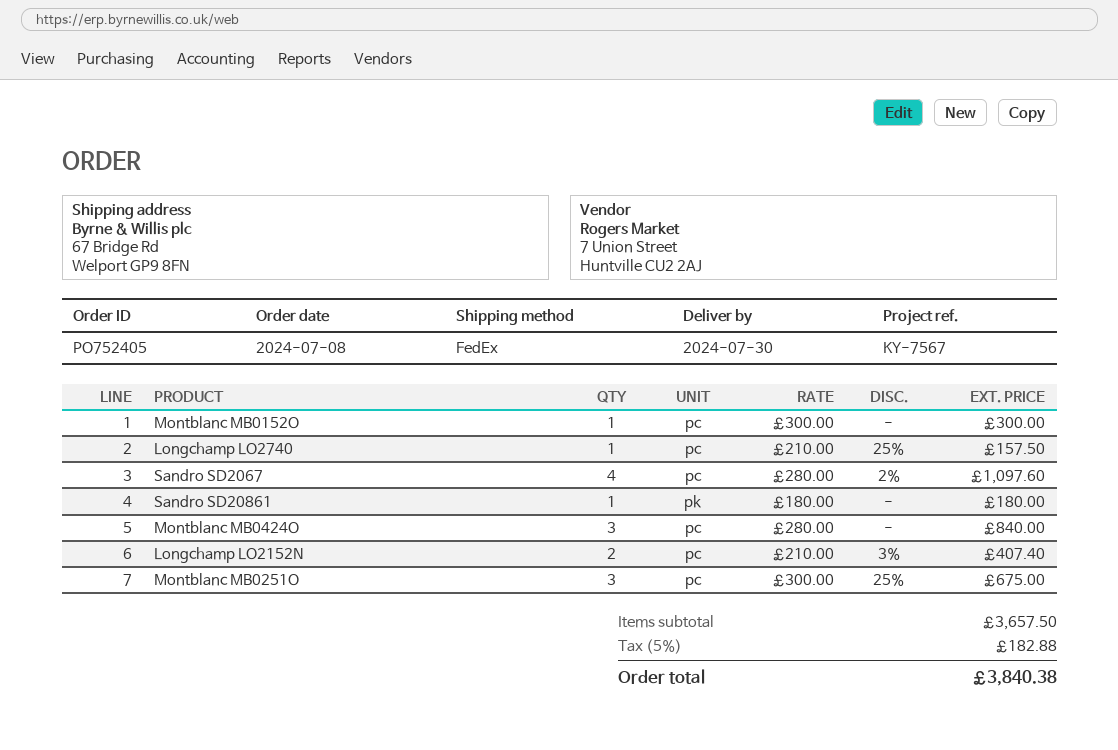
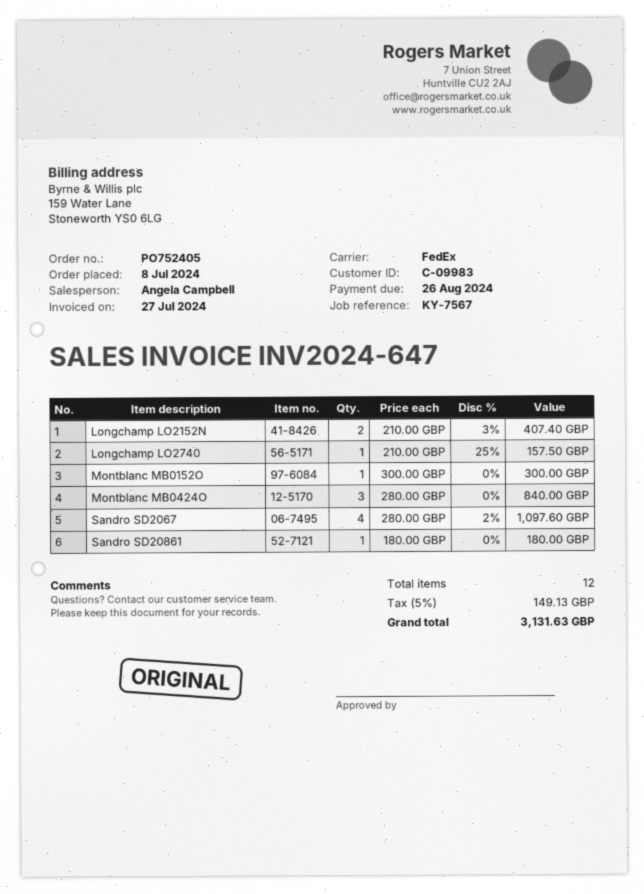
Montblanc MB0251O: 3 x 300.00 - 25% = 675.00 -> none
tax: 5% = 182.88 -> 5% = 149.13
total: 3840.38 -> 3131.63

